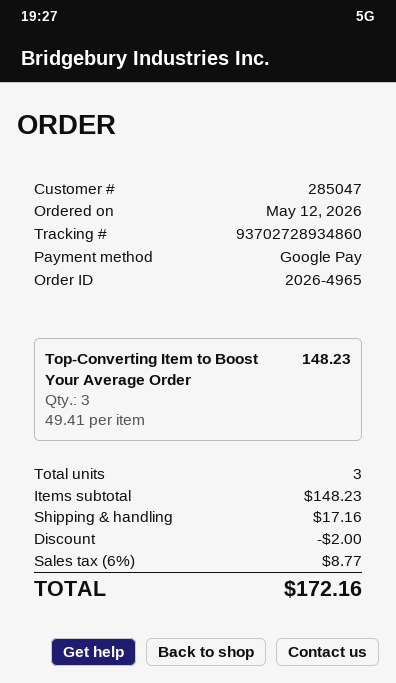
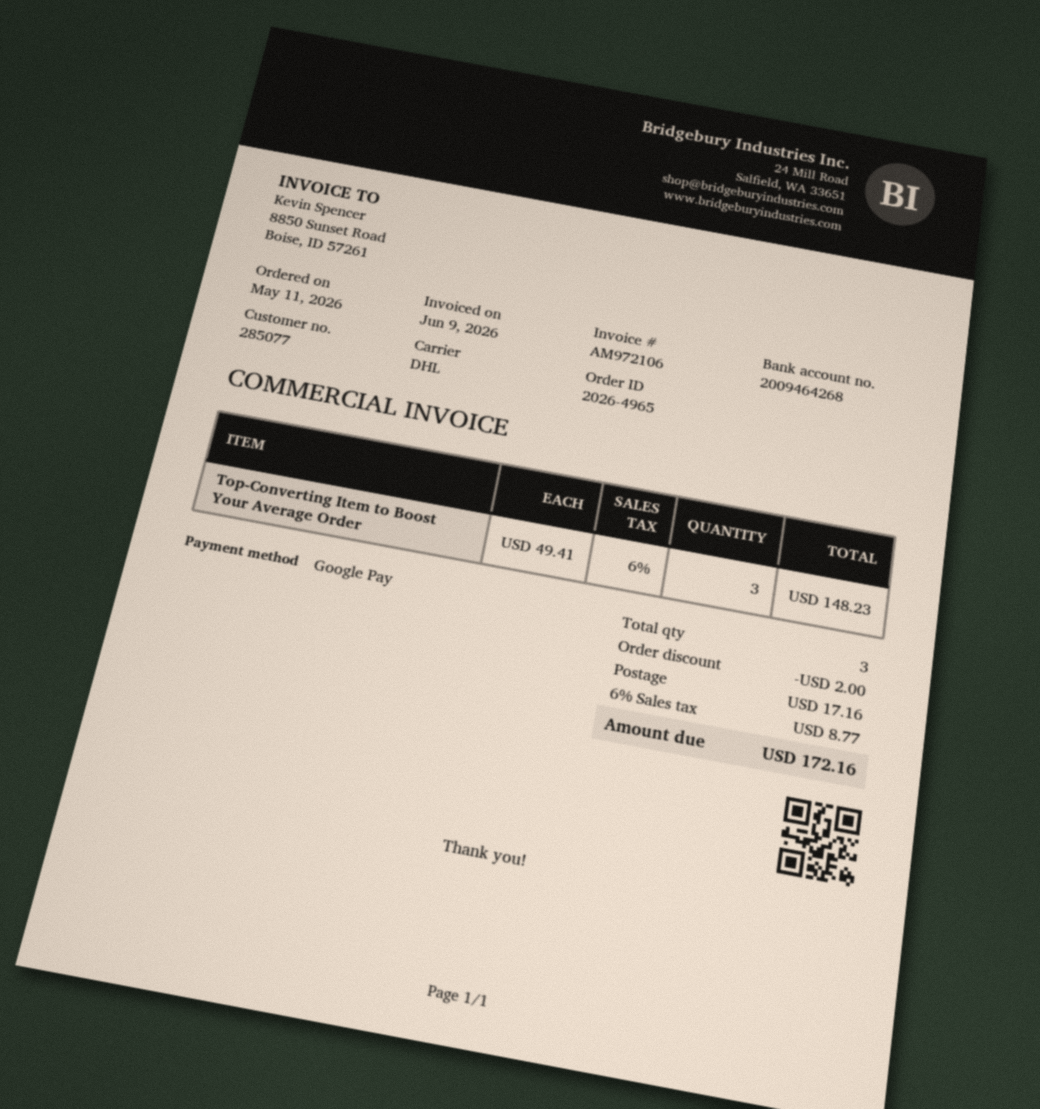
order date: 2026-05-12 -> 2026-05-11
customer number: 285047 -> 285077

